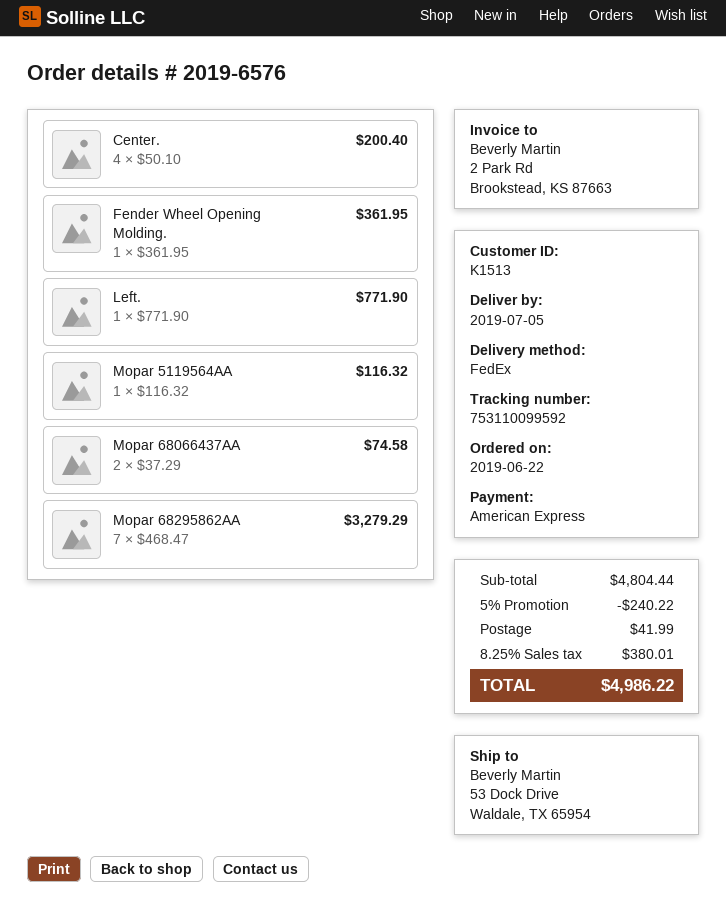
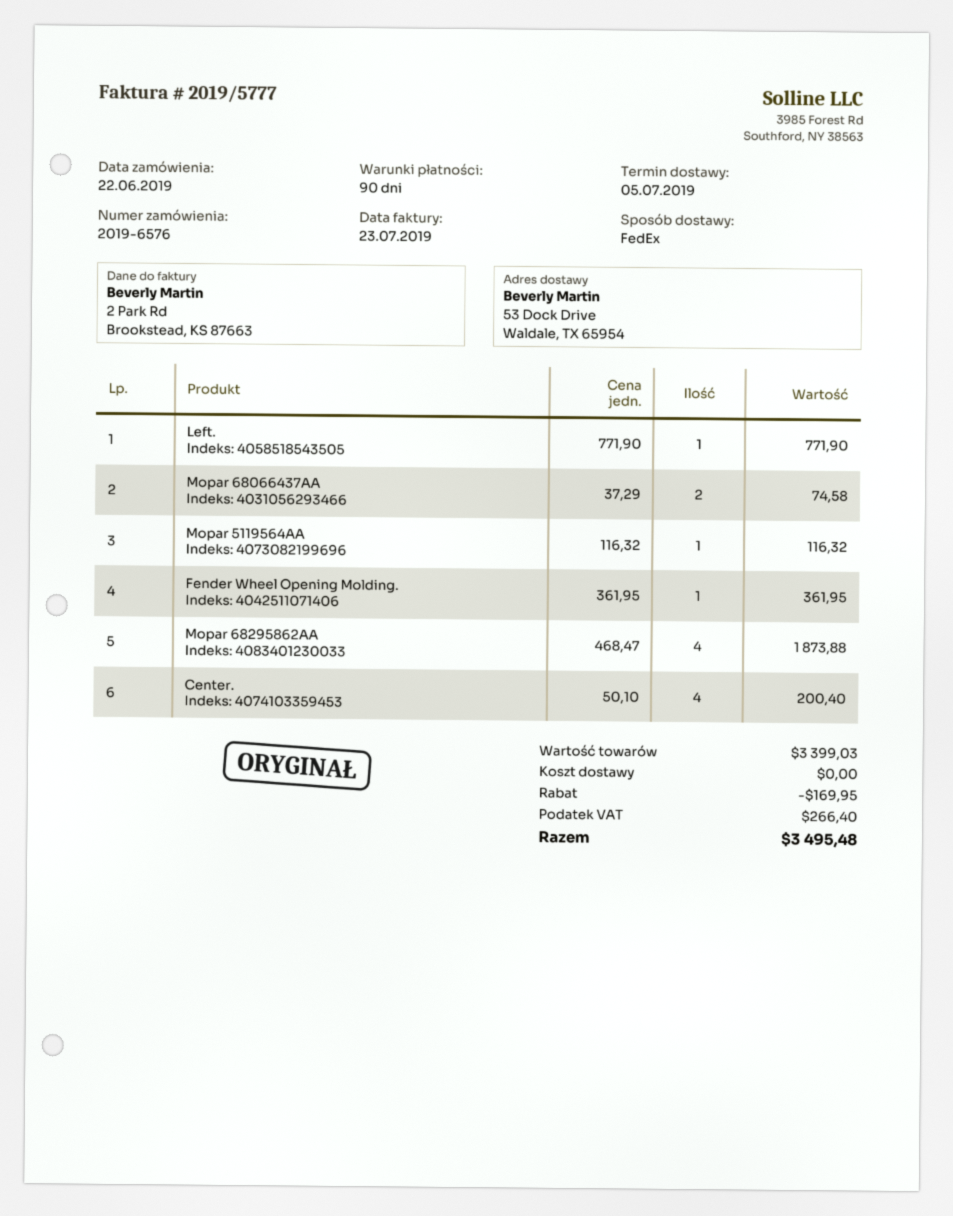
Mopar 68295862AA: 7 x 468.47 = 3279.29 -> 4 x 468.47 = 1873.88
subtotal: 4804.44 -> 3399.03
discount: 240.22 -> 169.95
shipping: 41.99 -> 0.00
tax: 380.01 -> 266.40
total: 4986.22 -> 3495.48

